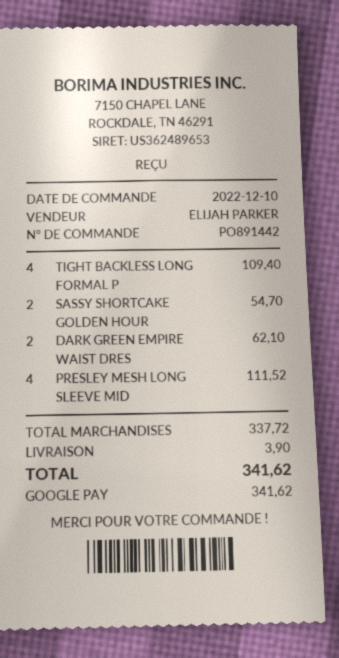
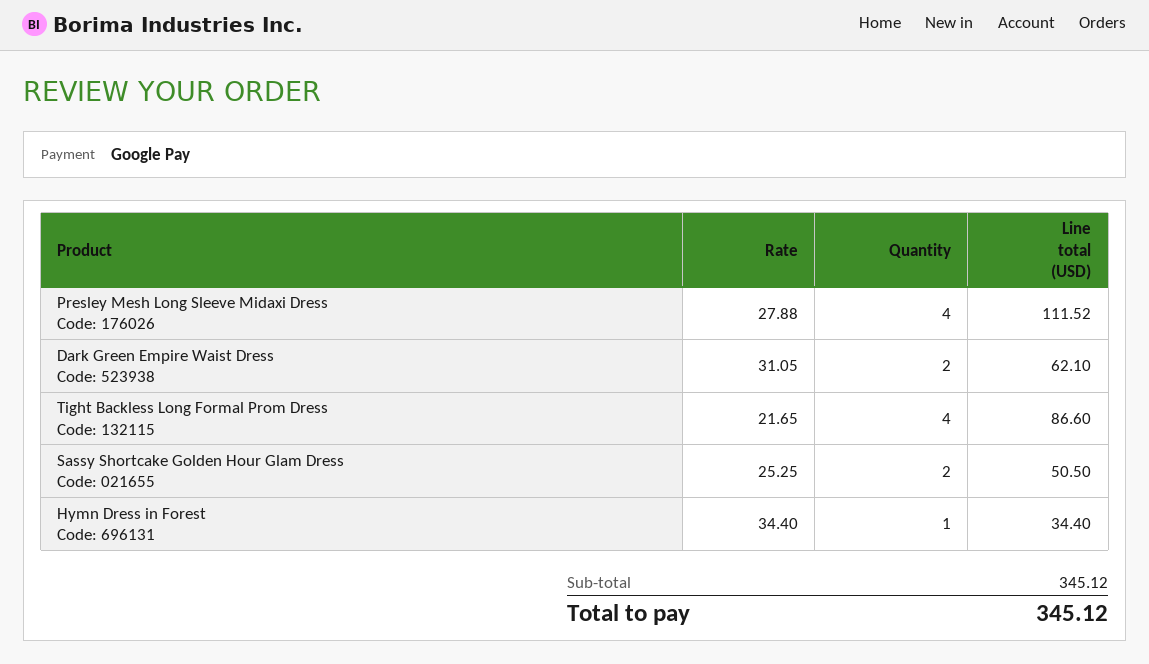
TIGHT BACKLESS LONG FORMAL P: 4 for 109.40 -> 4 for 86.60
SASSY SHORTCAKE GOLDEN HOUR: 2 for 54.70 -> 2 for 50.50
Hymn Dress in Forest: none -> 1 for 34.40
subtotal: 337.72 -> 345.12
shipping: 3.90 -> none
total: 341.62 -> 345.12

